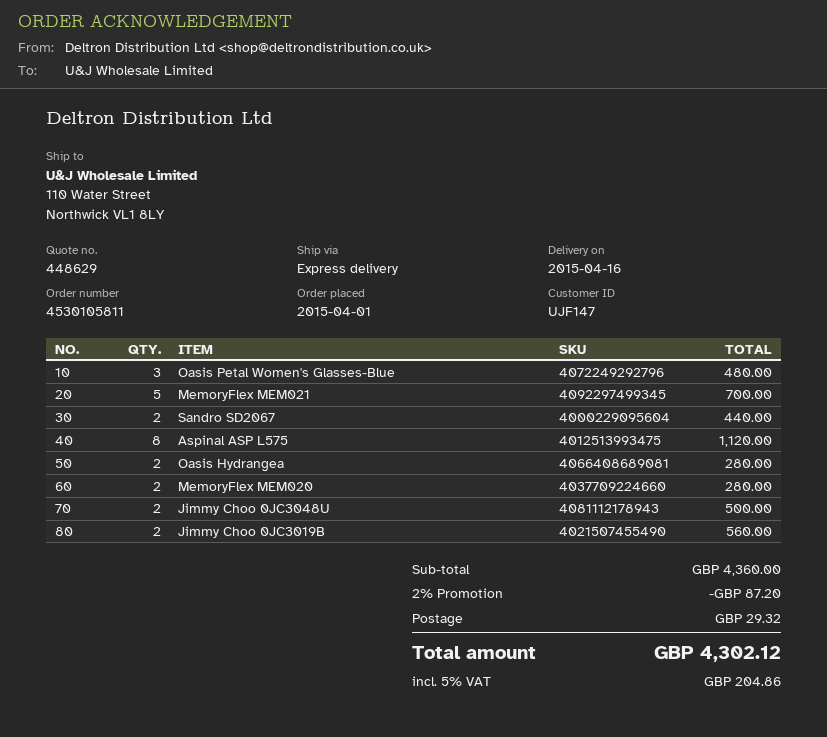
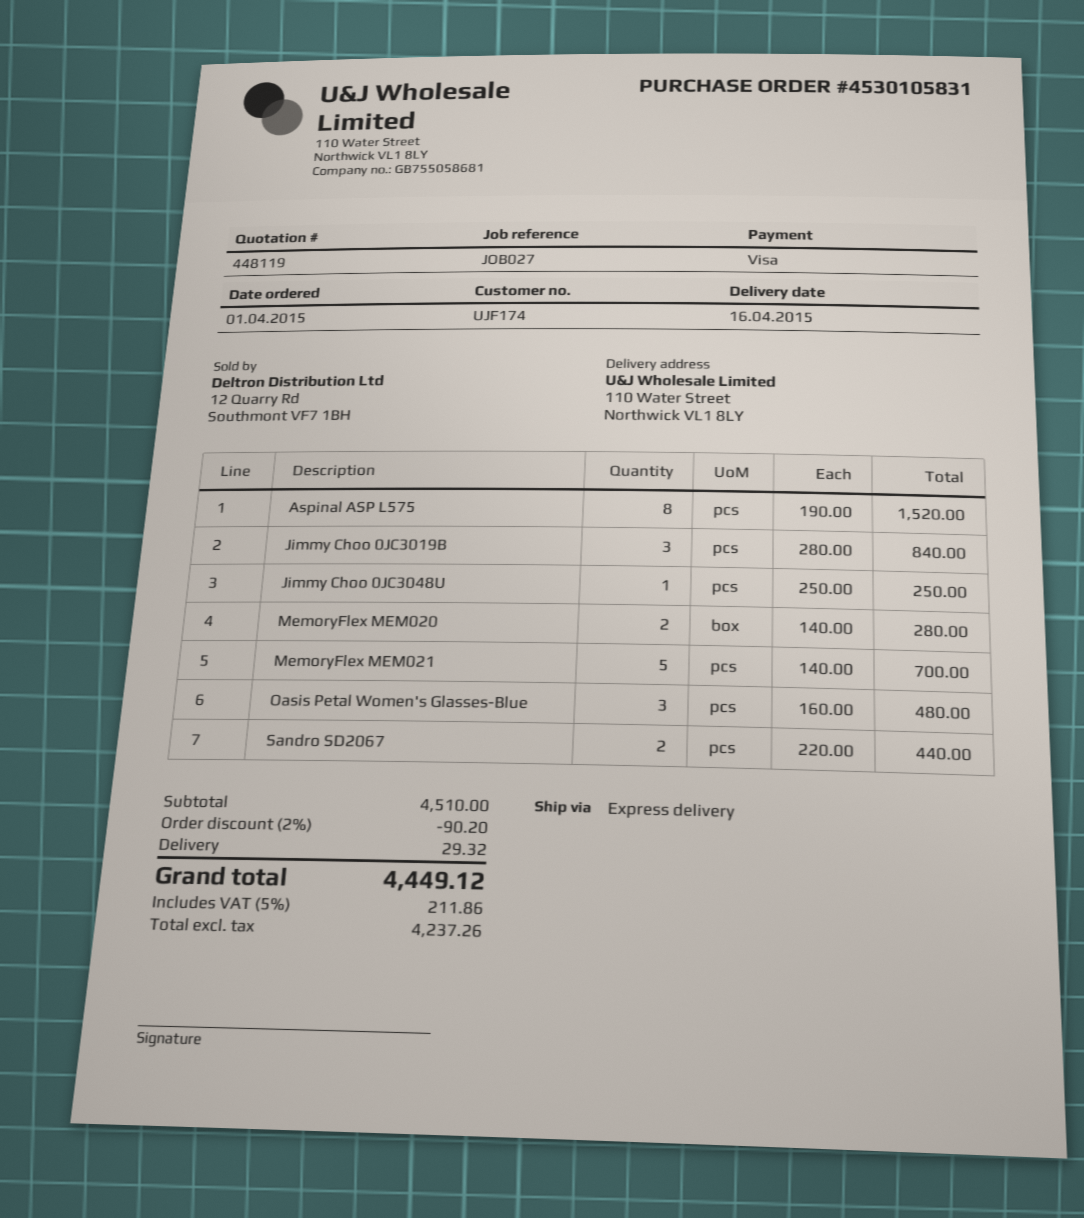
quote number: 448629 -> 448119
order number: 4530105811 -> 4530105831
customer number: UJF147 -> UJF174
Aspinal ASP L575: 8 for 1120.00 -> 8 for 1520.00
Oasis Hydrangea: 2 for 280.00 -> none
Jimmy Choo 0JC3048U: 2 for 500.00 -> 1 for 250.00
Jimmy Choo 0JC3019B: 2 for 560.00 -> 3 for 840.00
subtotal: 4360.00 -> 4510.00
discount: 2% = 87.20 -> 2% = 90.20
tax: 5% = 204.86 -> 5% = 211.86
total: 4302.12 -> 4449.12

